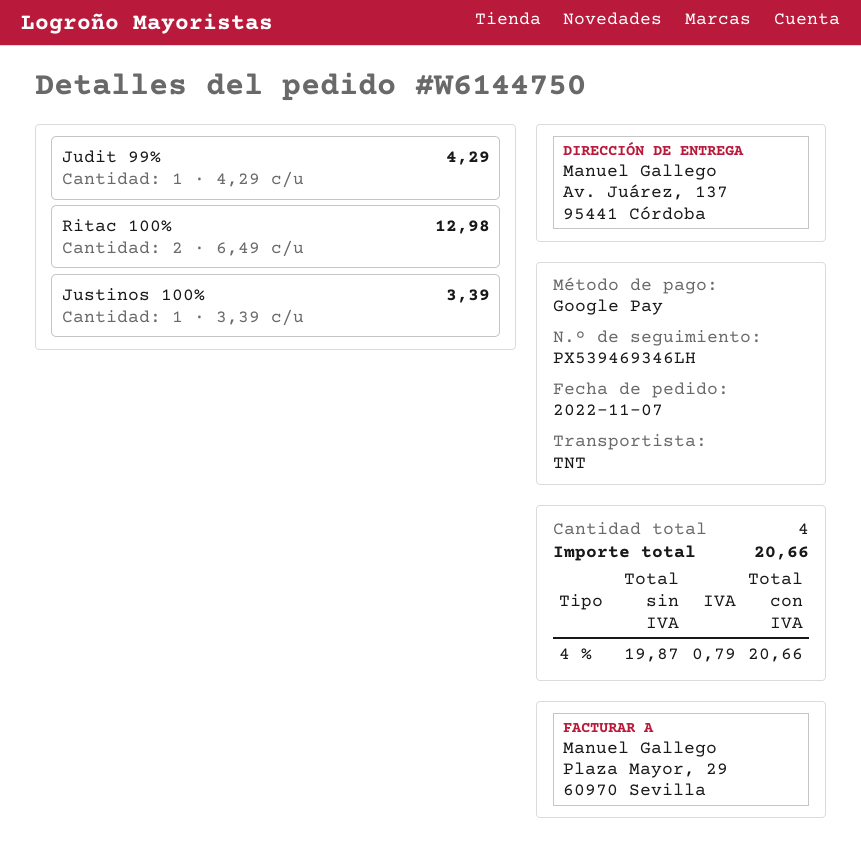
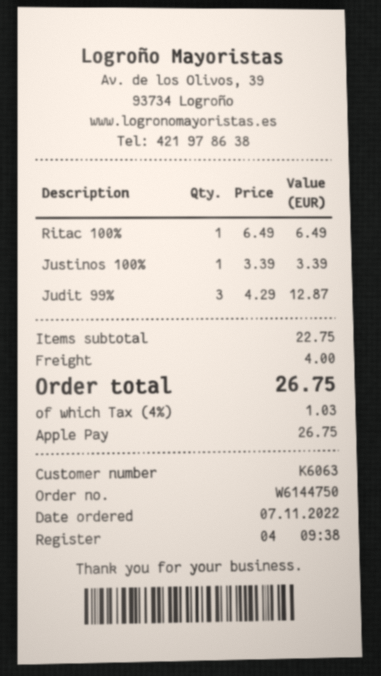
payment method: Google Pay -> Apple Pay
Judit 99%: 1 x 4.29 = 4.29 -> 3 x 4.29 = 12.87
Ritac 100%: 2 x 6.49 = 12.98 -> 1 x 6.49 = 6.49
shipping: none -> 4.00
tax: 4% = 0.79 -> 4% = 1.03
total: 20.66 -> 26.75

